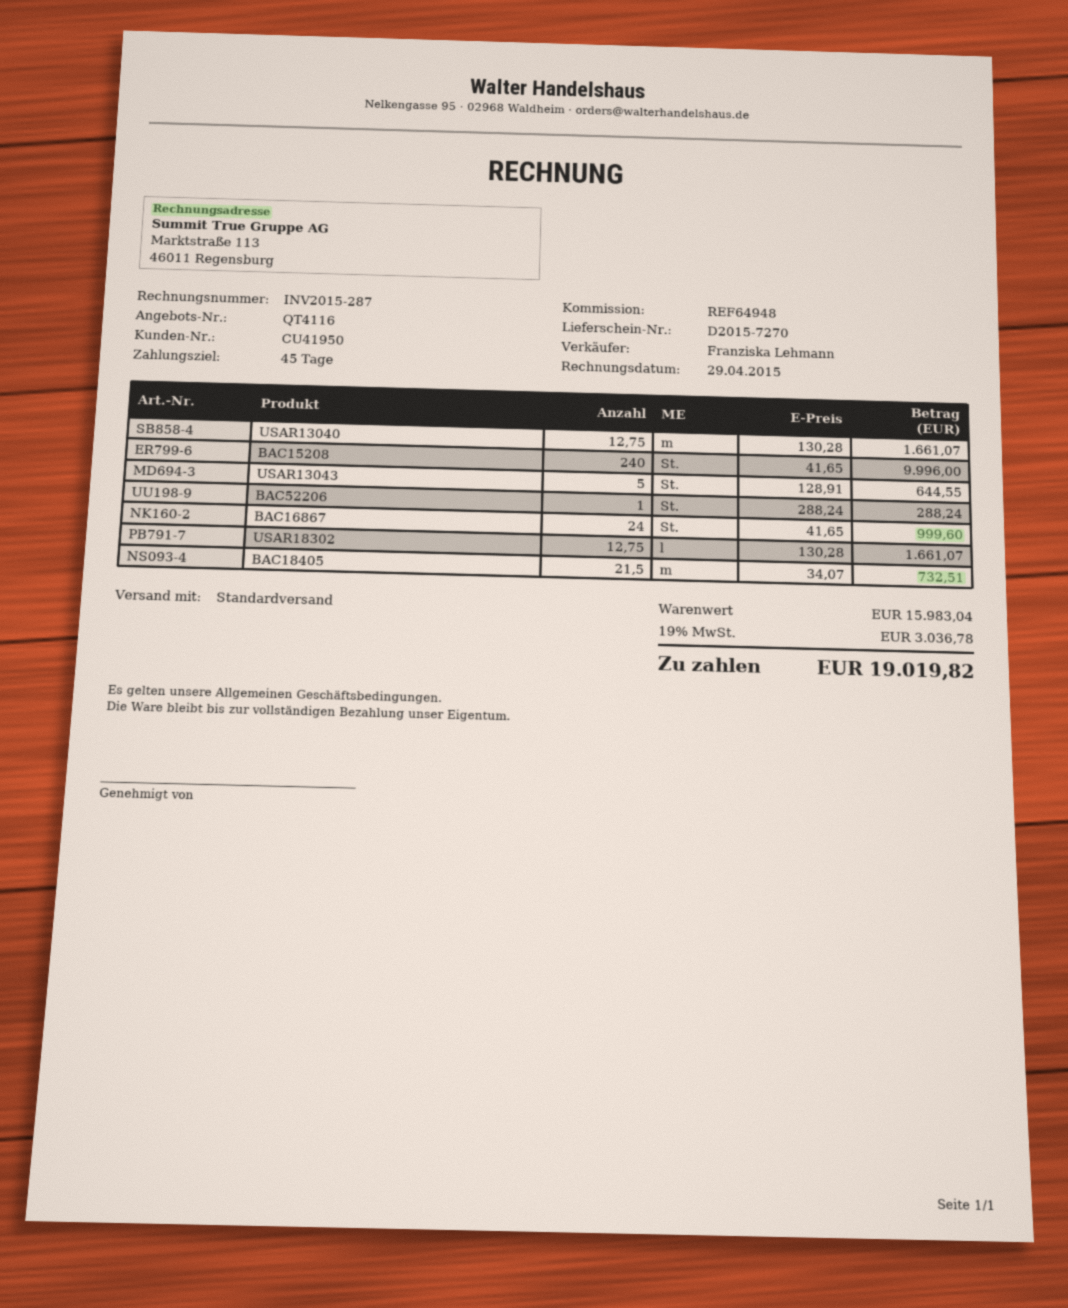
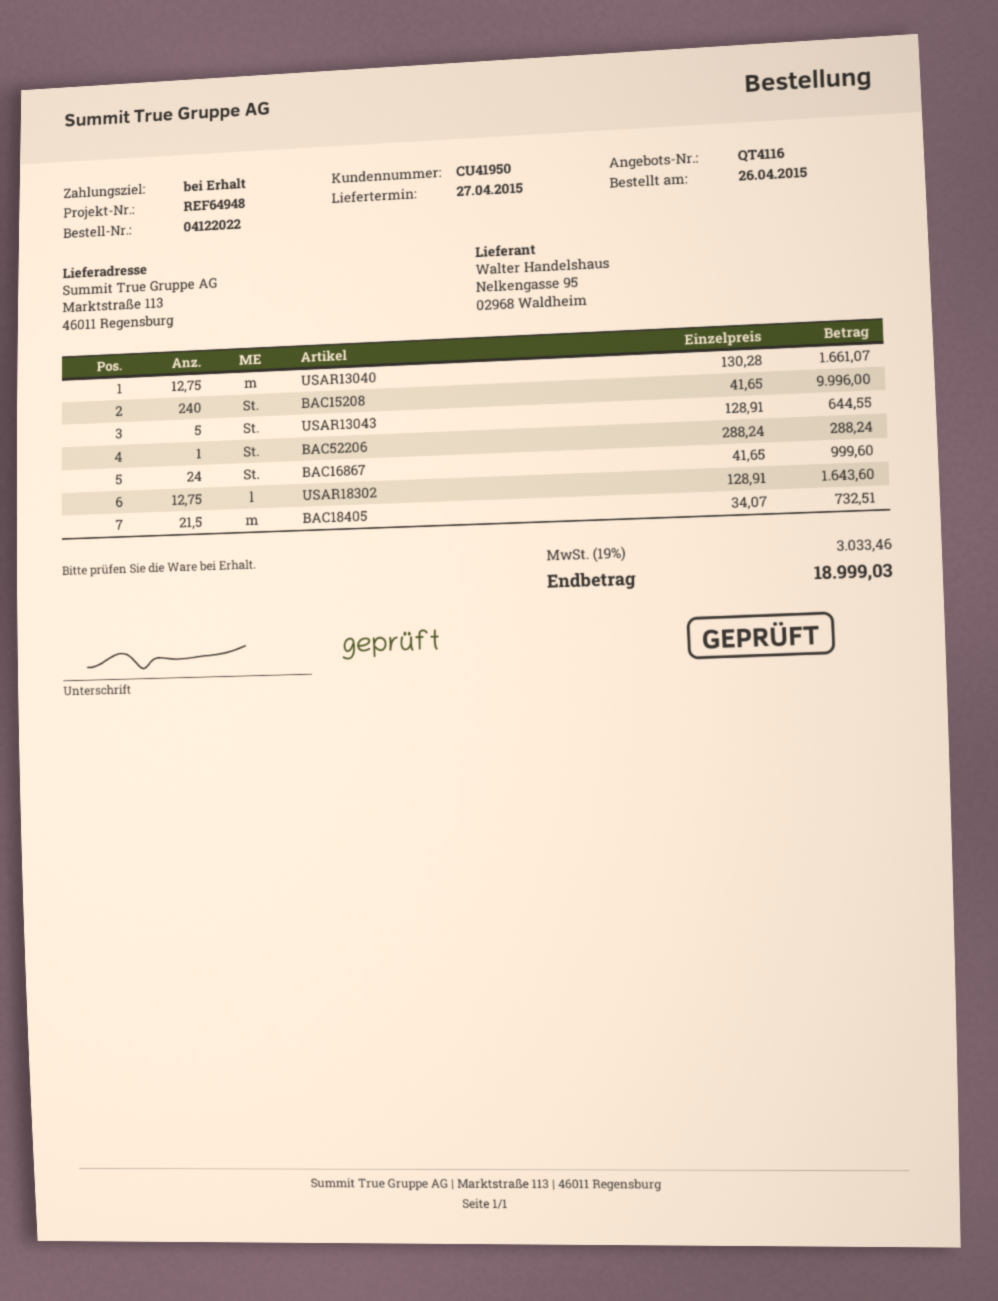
payment terms: 45 days -> on receipt
USAR18302: 12.75 x 130.28 = 1661.07 -> 12.75 x 128.91 = 1643.60
tax: 19% = 3036.78 -> 19% = 3033.46
total: 19019.82 -> 18999.03

